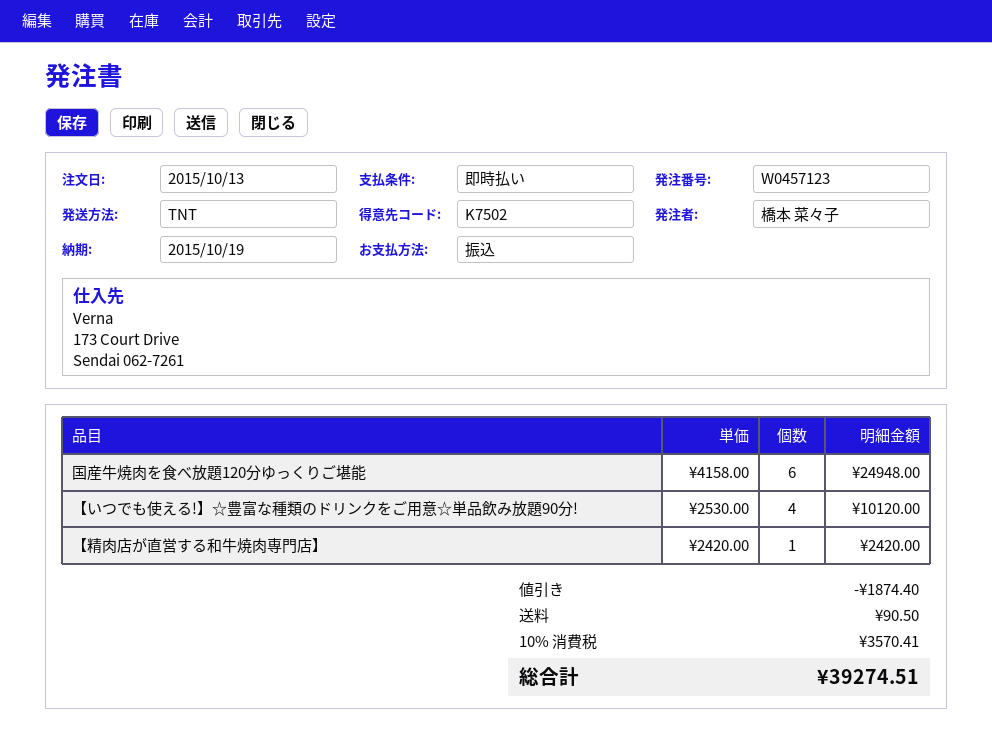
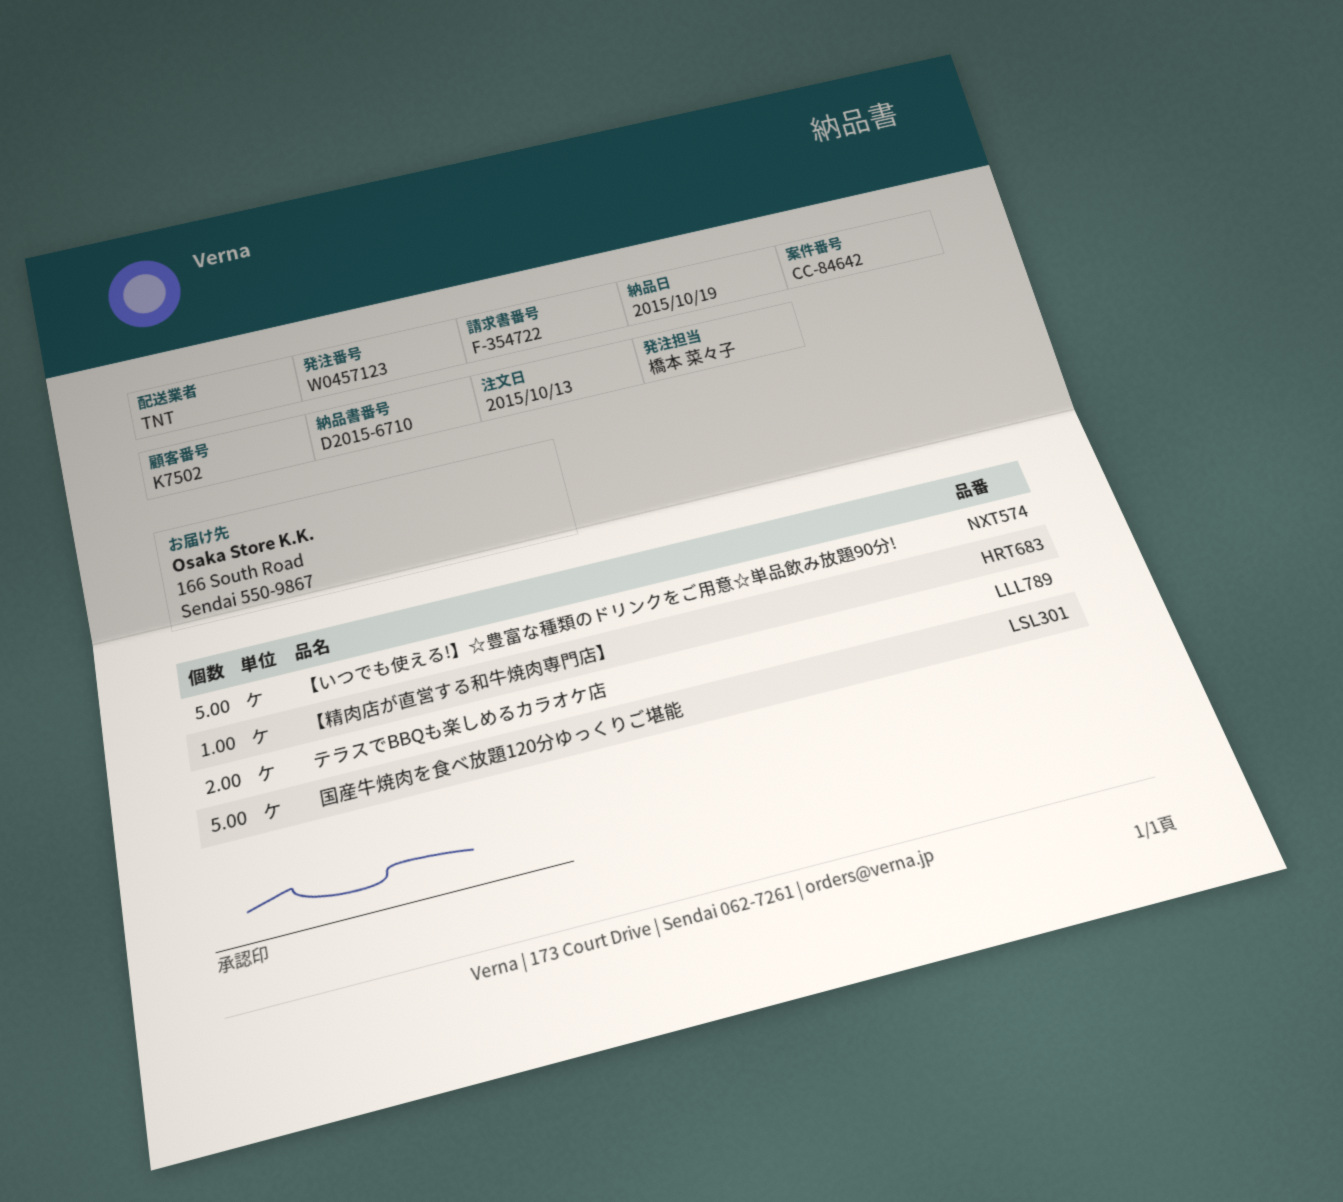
国産牛焼肉を食べ放題120分ゆっくりご堪能: 6 -> 5
【いつでも使える!】☆豊富な種類のドリンクをご用意☆単品飲み放題90分!: 4 -> 5
テラスでBBQも楽しめるカラオケ店: none -> 2

